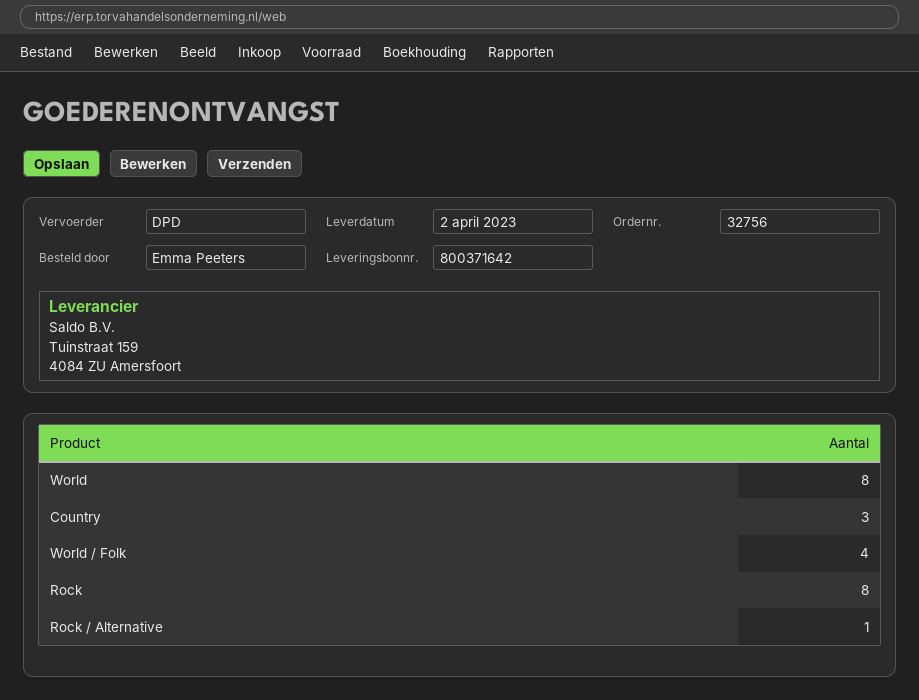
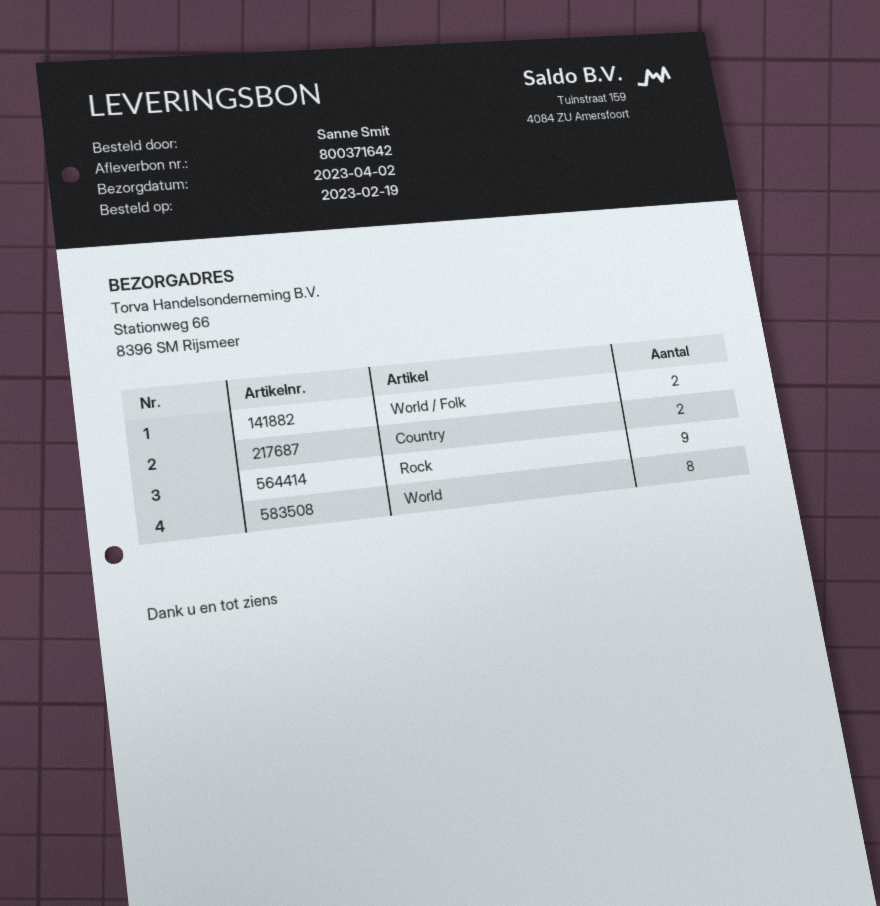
ordered by: Emma Peeters -> Sanne Smit
Country: 3 -> 2
World / Folk: 4 -> 2
Rock: 8 -> 9
Rock / Alternative: 1 -> none

